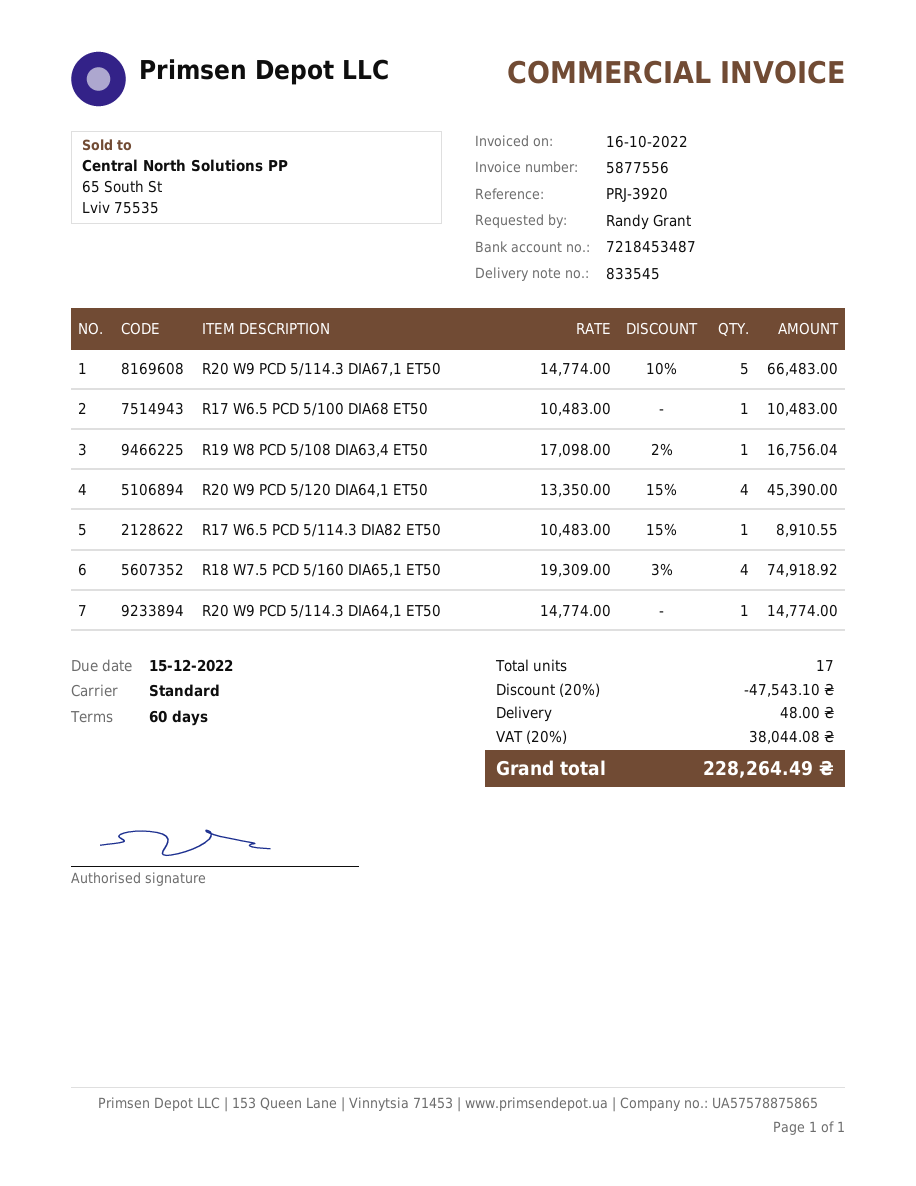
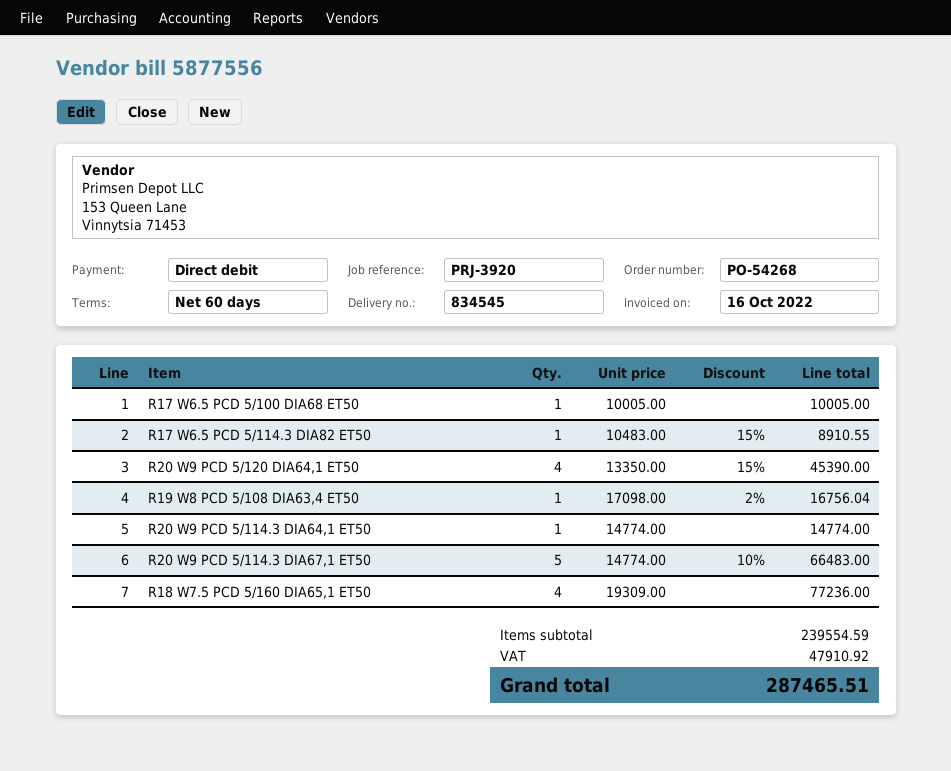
delivery note number: 833545 -> 834545
R17 W6.5 PCD 5/100 DIA68 ET50: 1 x 10483.00 = 10483.00 -> 1 x 10005.00 = 10005.00
R18 W7.5 PCD 5/160 DIA65,1 ET50: 4 x 19309.00 - 3% = 74918.92 -> 4 x 19309.00 = 77236.00
discount: 20% = 47543.10 -> none
shipping: 48.00 -> none
tax: 38044.08 -> 47910.92
total: 228264.49 -> 287465.51

